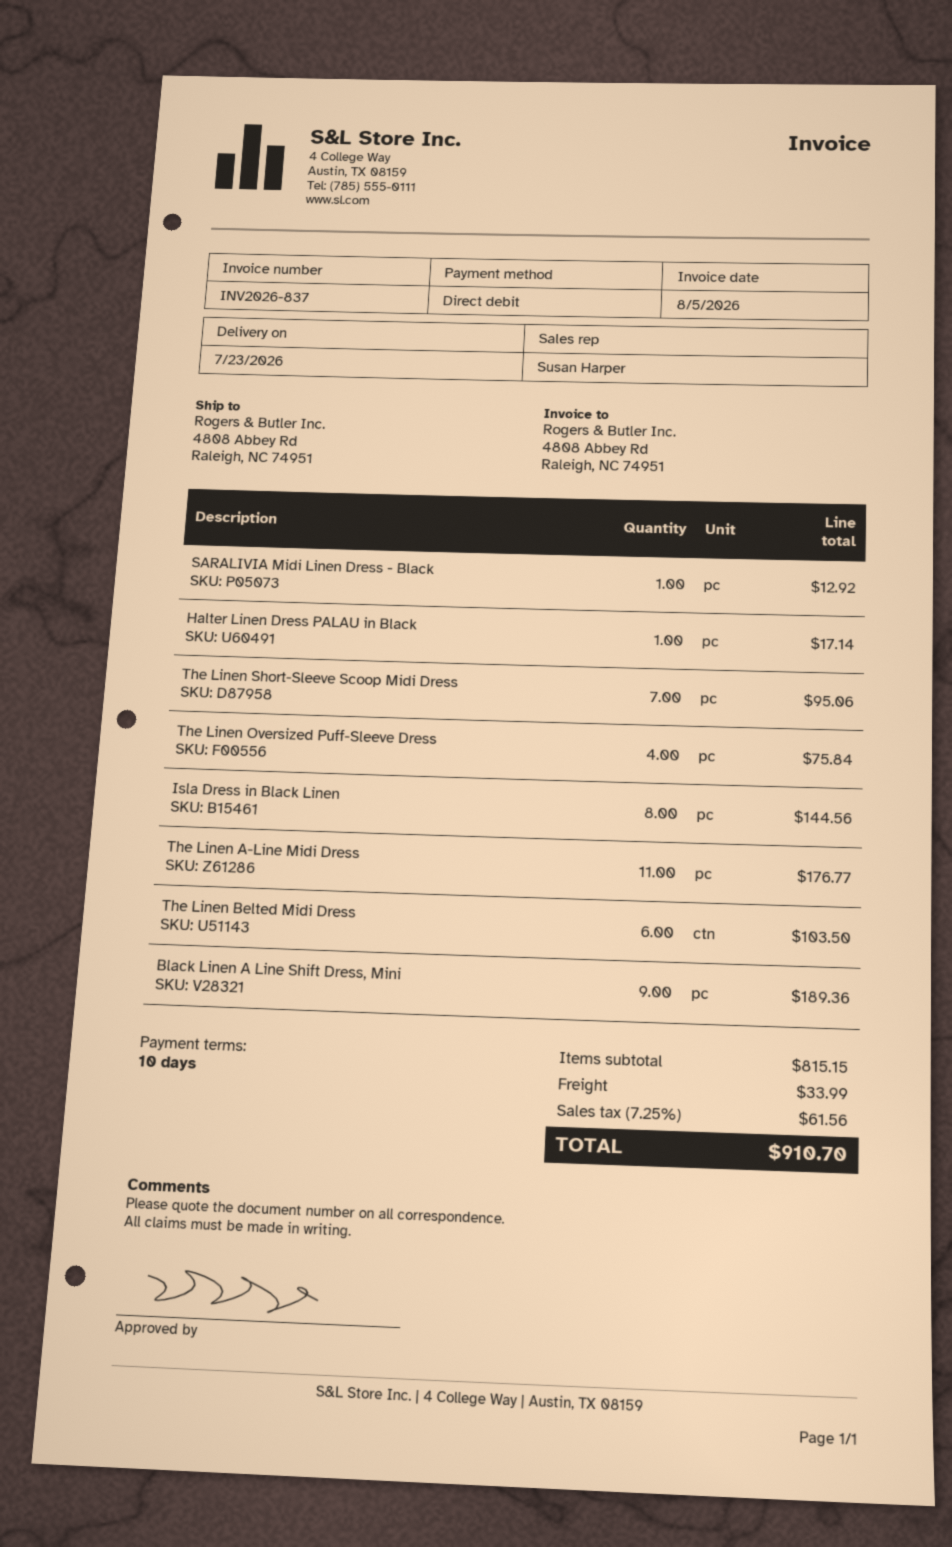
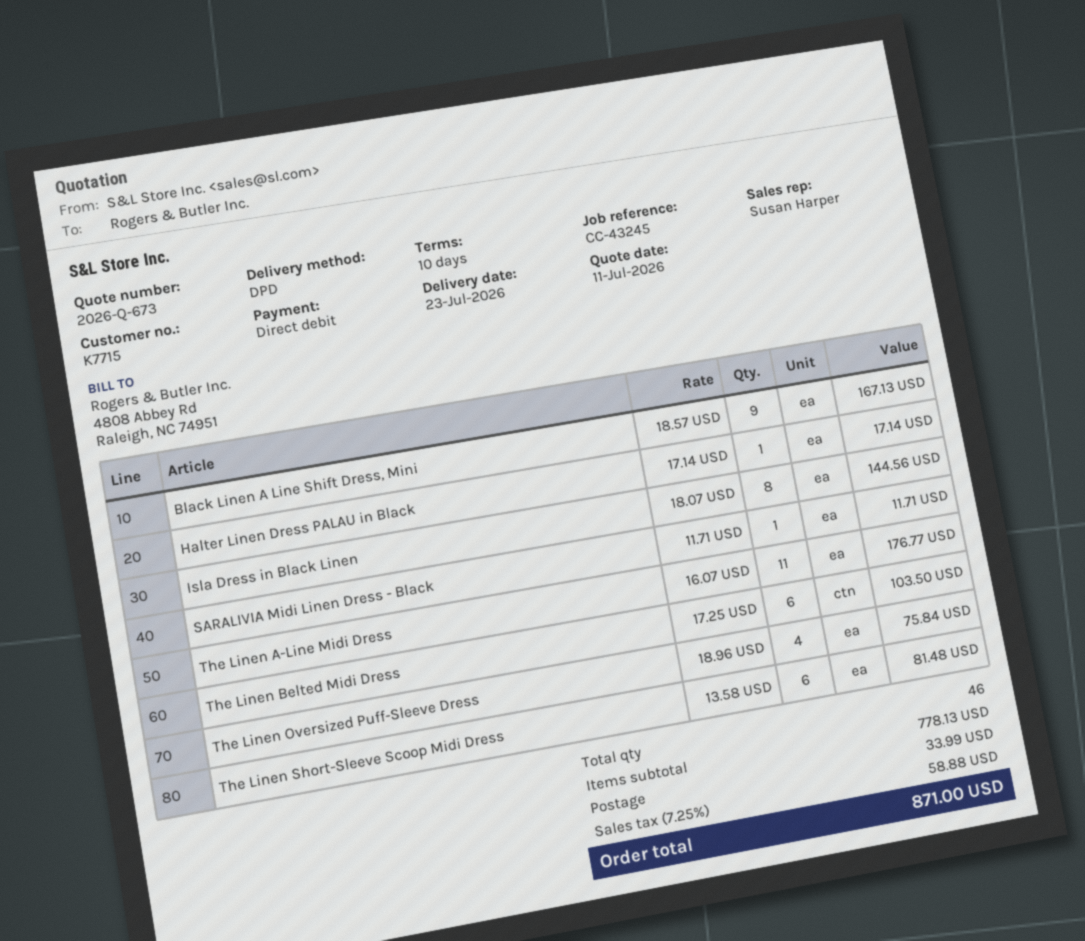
SARALIVIA Midi Linen Dress - Black: 1 for 12.92 -> 1 for 11.71
The Linen Short-Sleeve Scoop Midi Dress: 7 for 95.06 -> 6 for 81.48
Black Linen A Line Shift Dress, Mini: 9 for 189.36 -> 9 for 167.13
subtotal: 815.15 -> 778.13
tax: 7.25% = 61.56 -> 7.25% = 58.88
total: 910.70 -> 871.00

